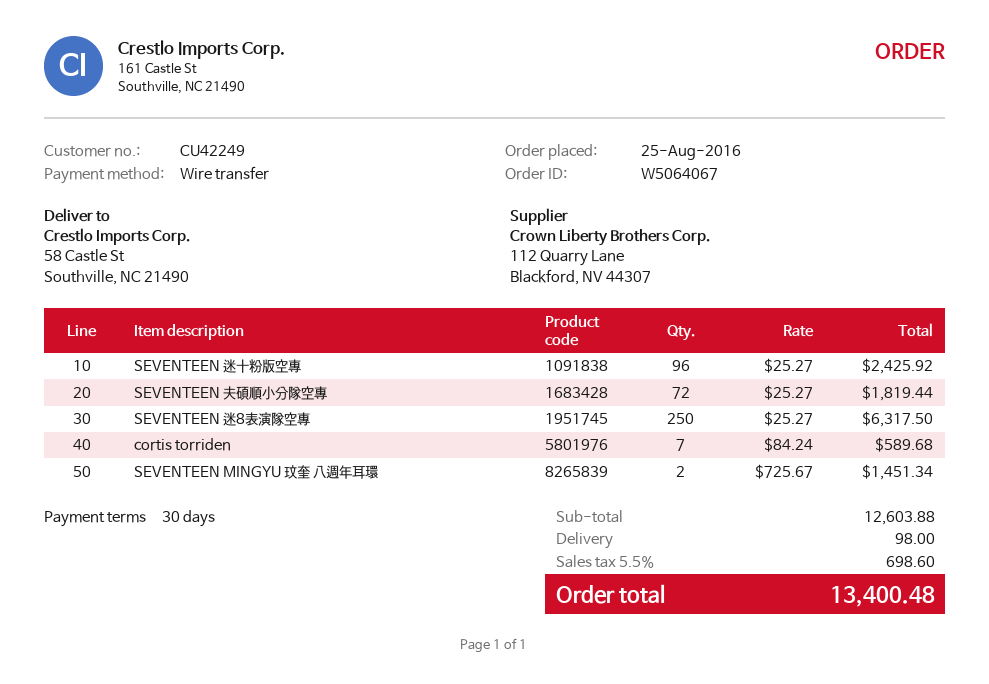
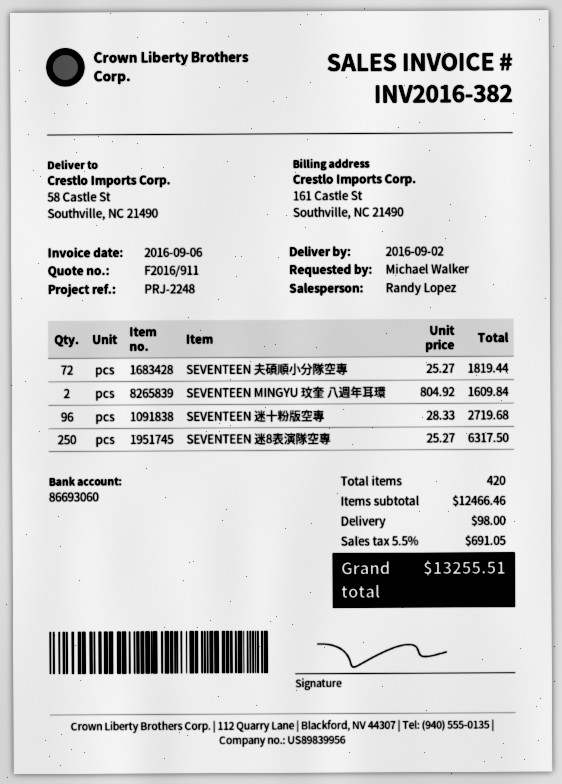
SEVENTEEN 迷十粉版空專: 96 x 25.27 = 2425.92 -> 96 x 28.33 = 2719.68
cortis torriden: 7 x 84.24 = 589.68 -> none
SEVENTEEN MINGYU 玟奎 八週年耳環: 2 x 725.67 = 1451.34 -> 2 x 804.92 = 1609.84
subtotal: 12603.88 -> 12466.46
tax: 5.5% = 698.60 -> 5.5% = 691.05
total: 13400.48 -> 13255.51

